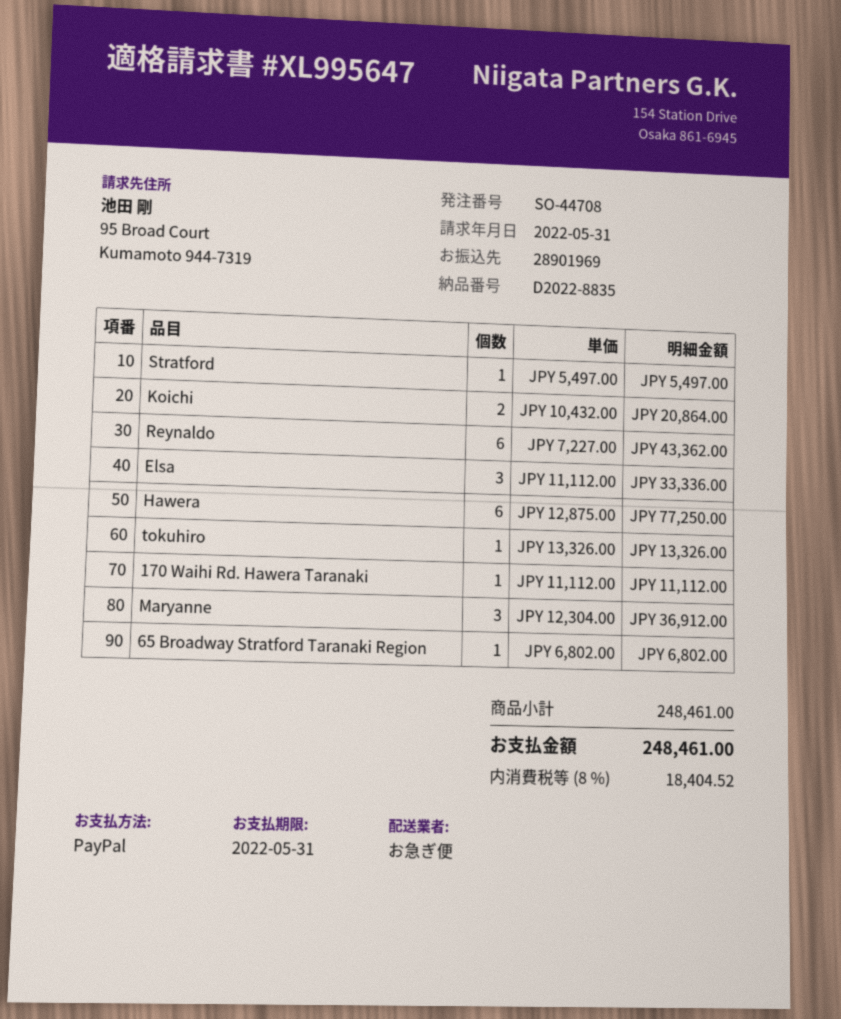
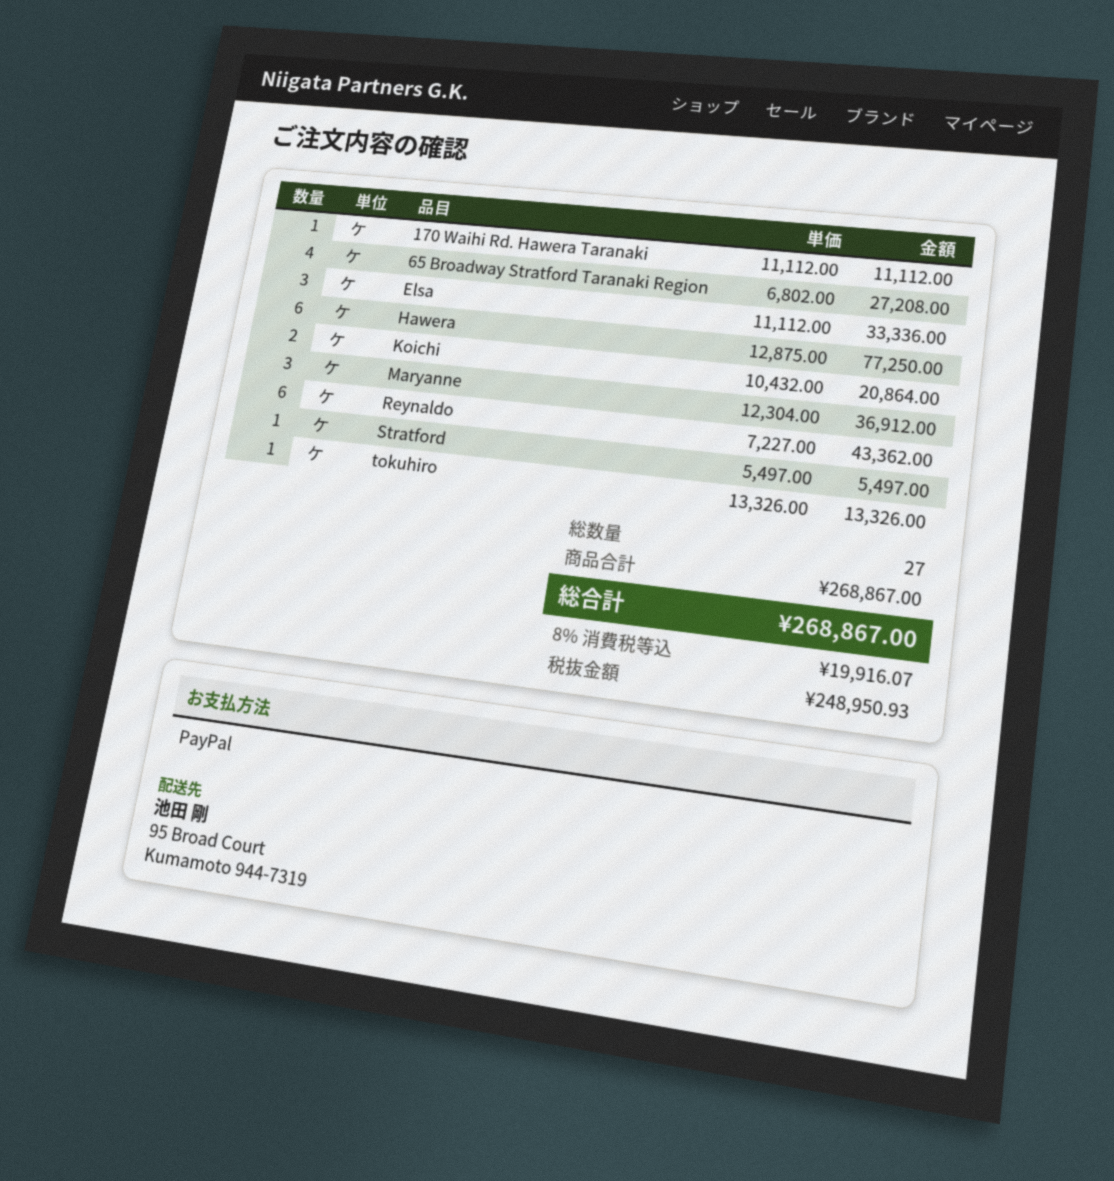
65 Broadway Stratford Taranaki Region: 1 x 6802.00 = 6802.00 -> 4 x 6802.00 = 27208.00
subtotal: 248461.00 -> 268867.00
tax: 8% = 18404.52 -> 8% = 19916.07
total: 248461.00 -> 268867.00

